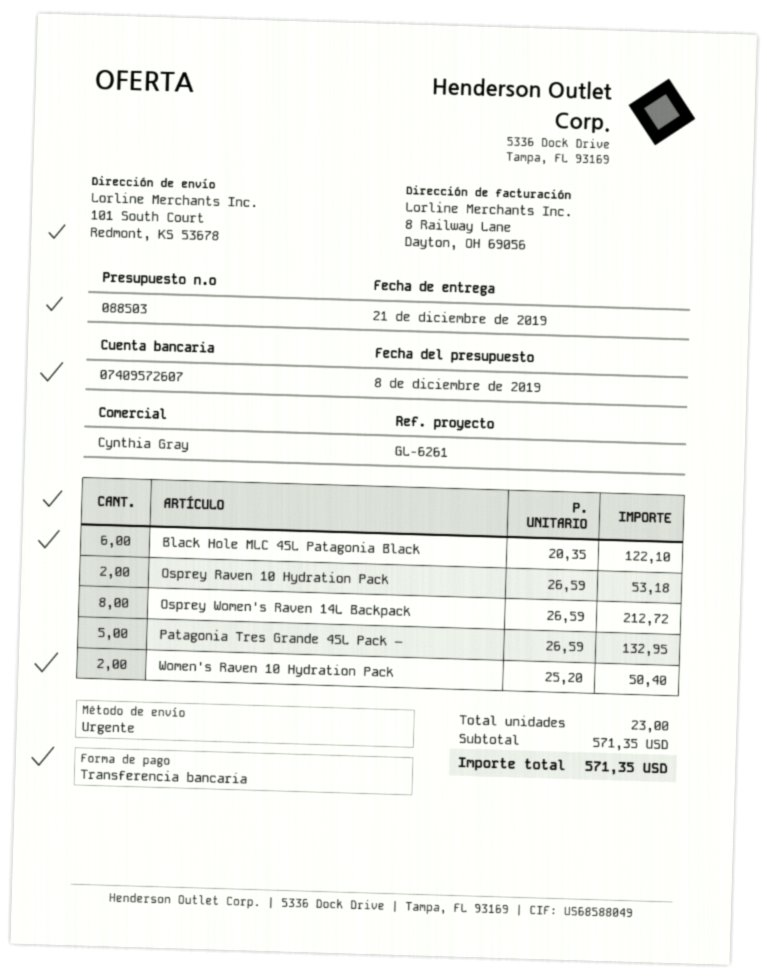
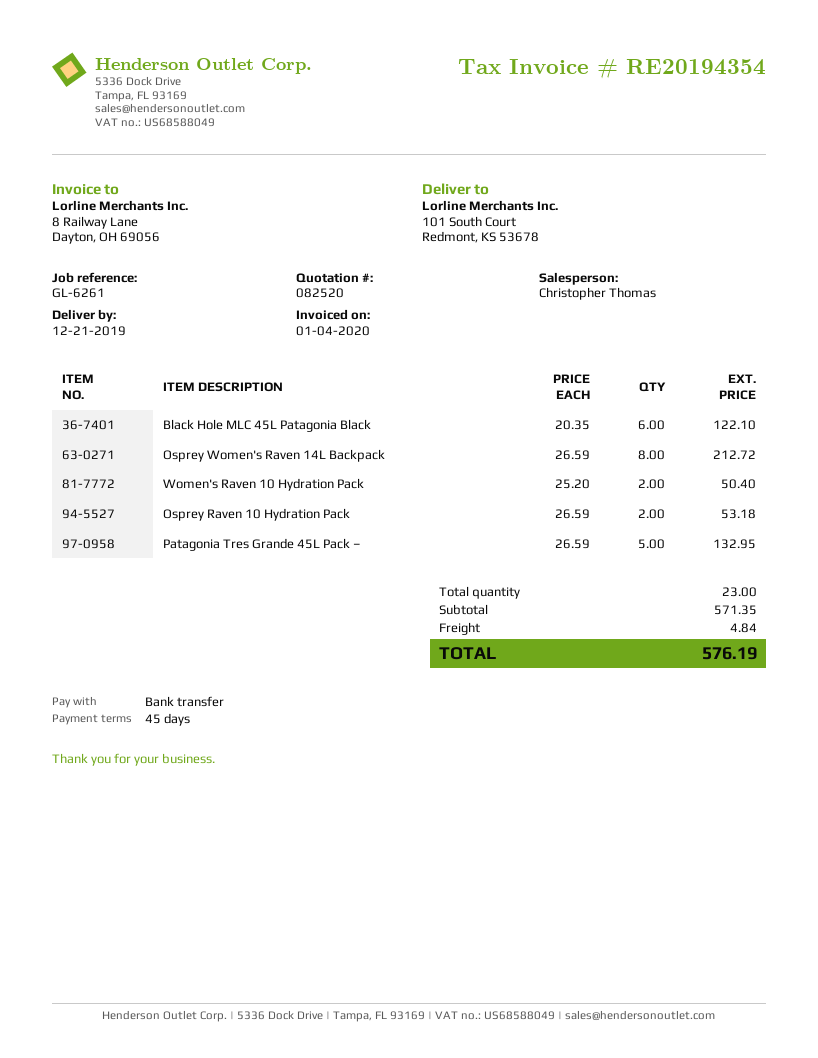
quote number: 088503 -> 082520
sales rep: Cynthia Gray -> Christopher Thomas
shipping: none -> 4.84
total: 571.35 -> 576.19

